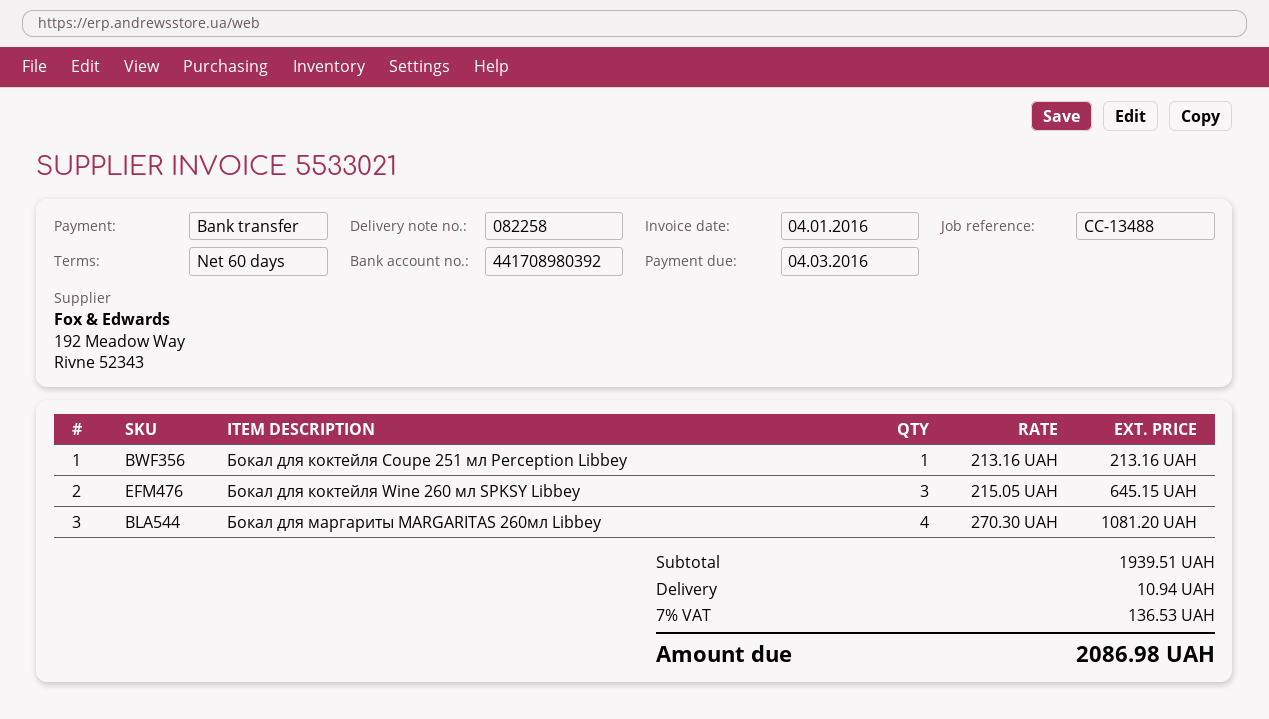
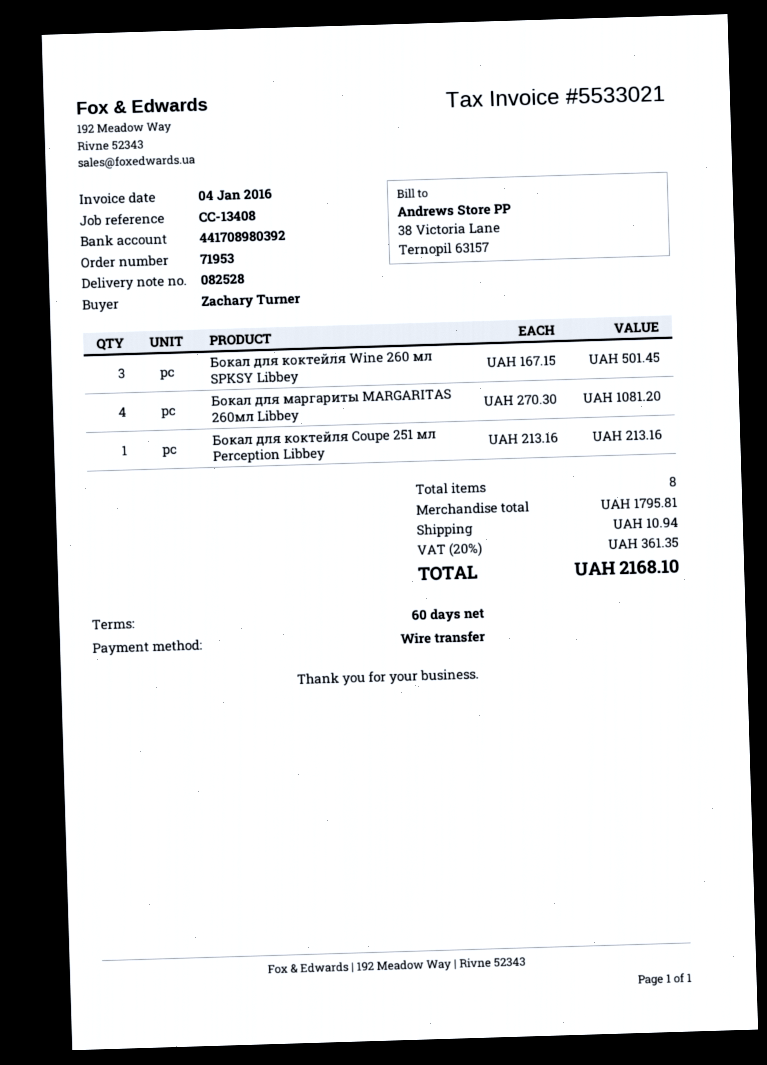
delivery note number: 082258 -> 082528
reference: CC-13488 -> CC-13408
Бокал для коктейля Wine 260 мл SPKSY Libbey: 3 x 215.05 = 645.15 -> 3 x 167.15 = 501.45
subtotal: 1939.51 -> 1795.81
tax: 7% = 136.53 -> 20% = 361.35
total: 2086.98 -> 2168.10

